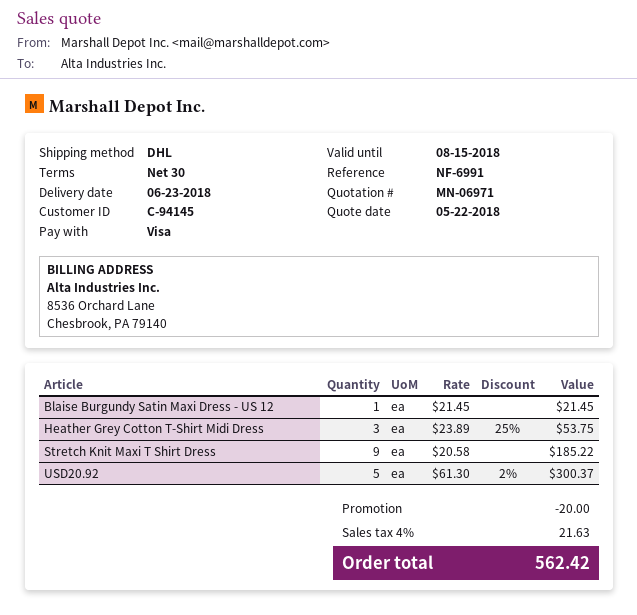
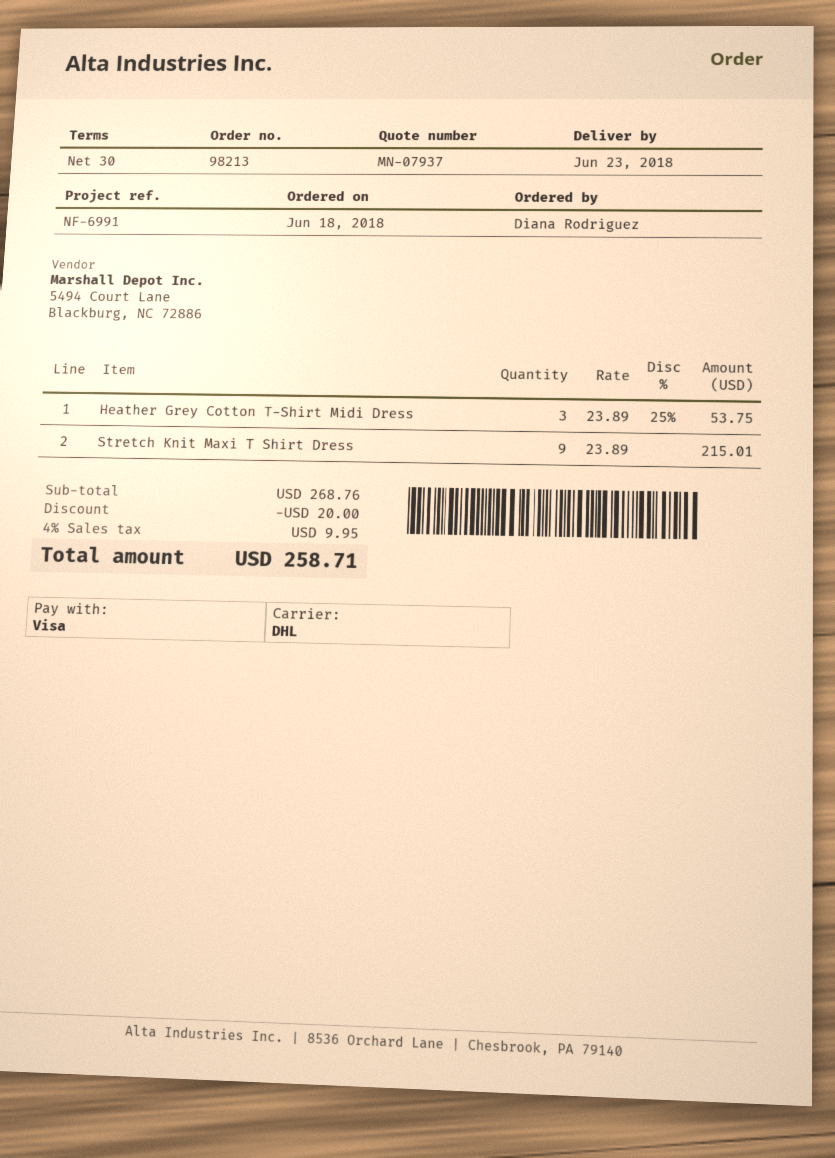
quote number: MN-06971 -> MN-07937
Blaise Burgundy Satin Maxi Dress - US 12: 1 x 21.45 = 21.45 -> none
Stretch Knit Maxi T Shirt Dress: 9 x 20.58 = 185.22 -> 9 x 23.89 = 215.01
USD20.92: 5 x 61.30 - 2% = 300.37 -> none
tax: 4% = 21.63 -> 4% = 9.95
total: 562.42 -> 258.71

